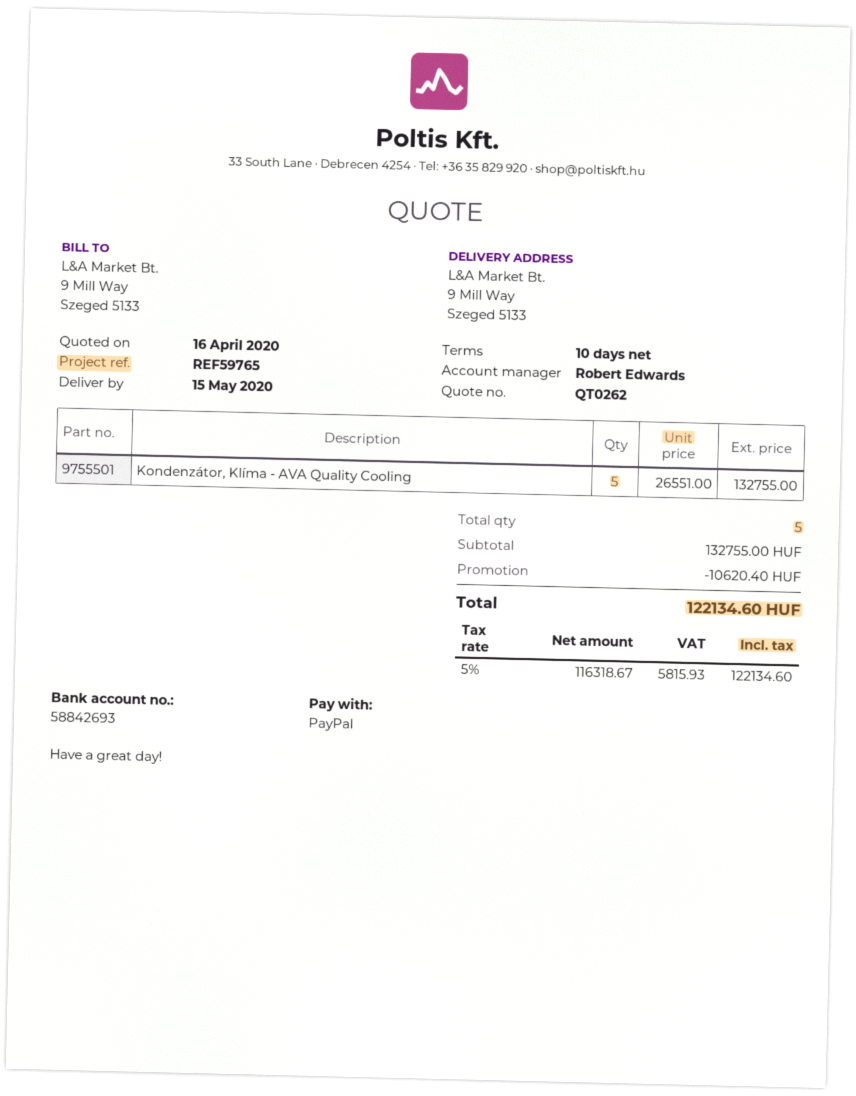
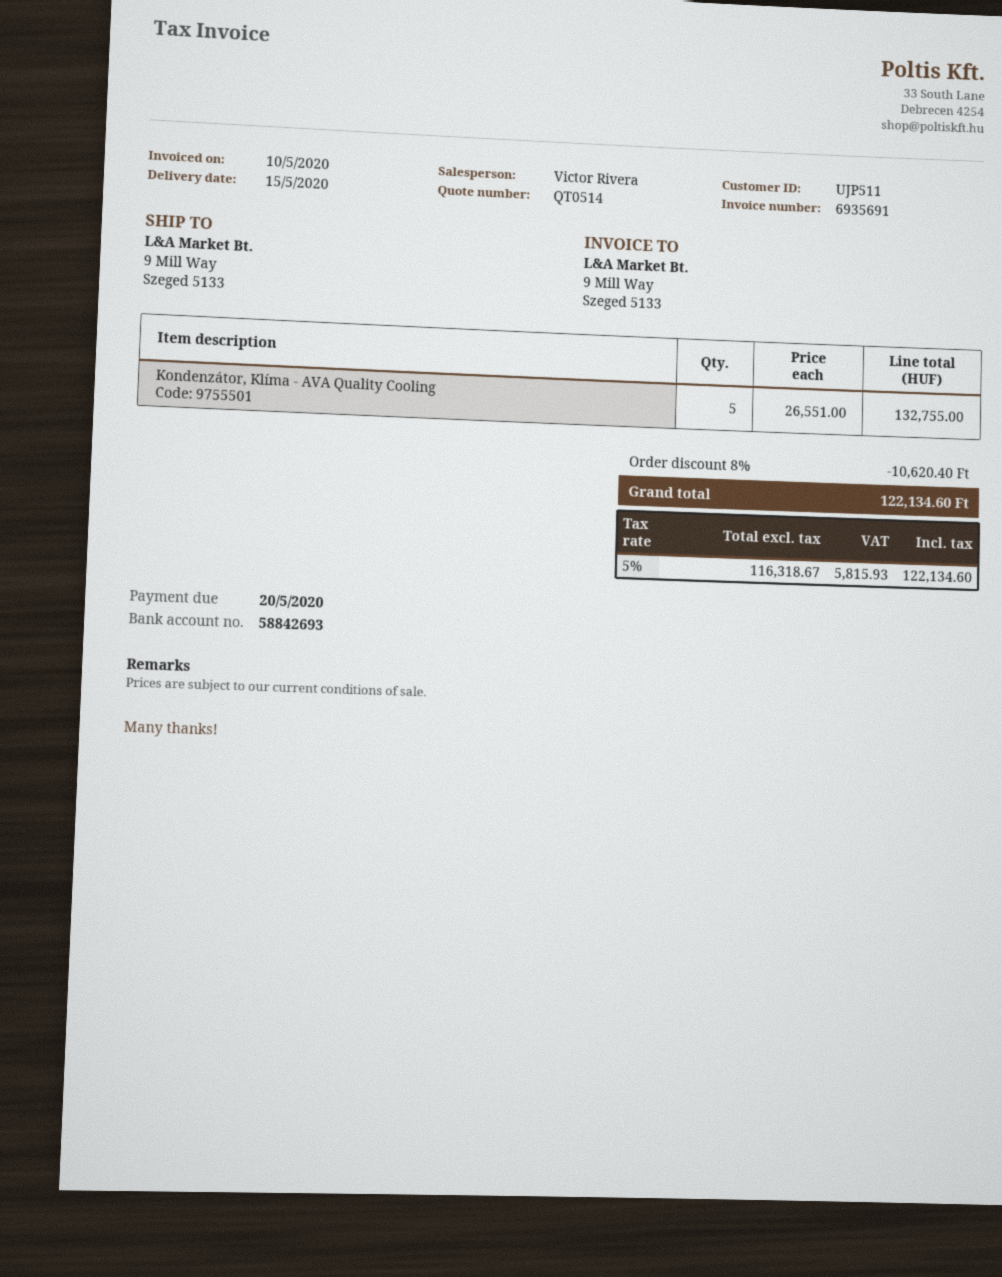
quote number: QT0262 -> QT0514
sales rep: Robert Edwards -> Victor Rivera

